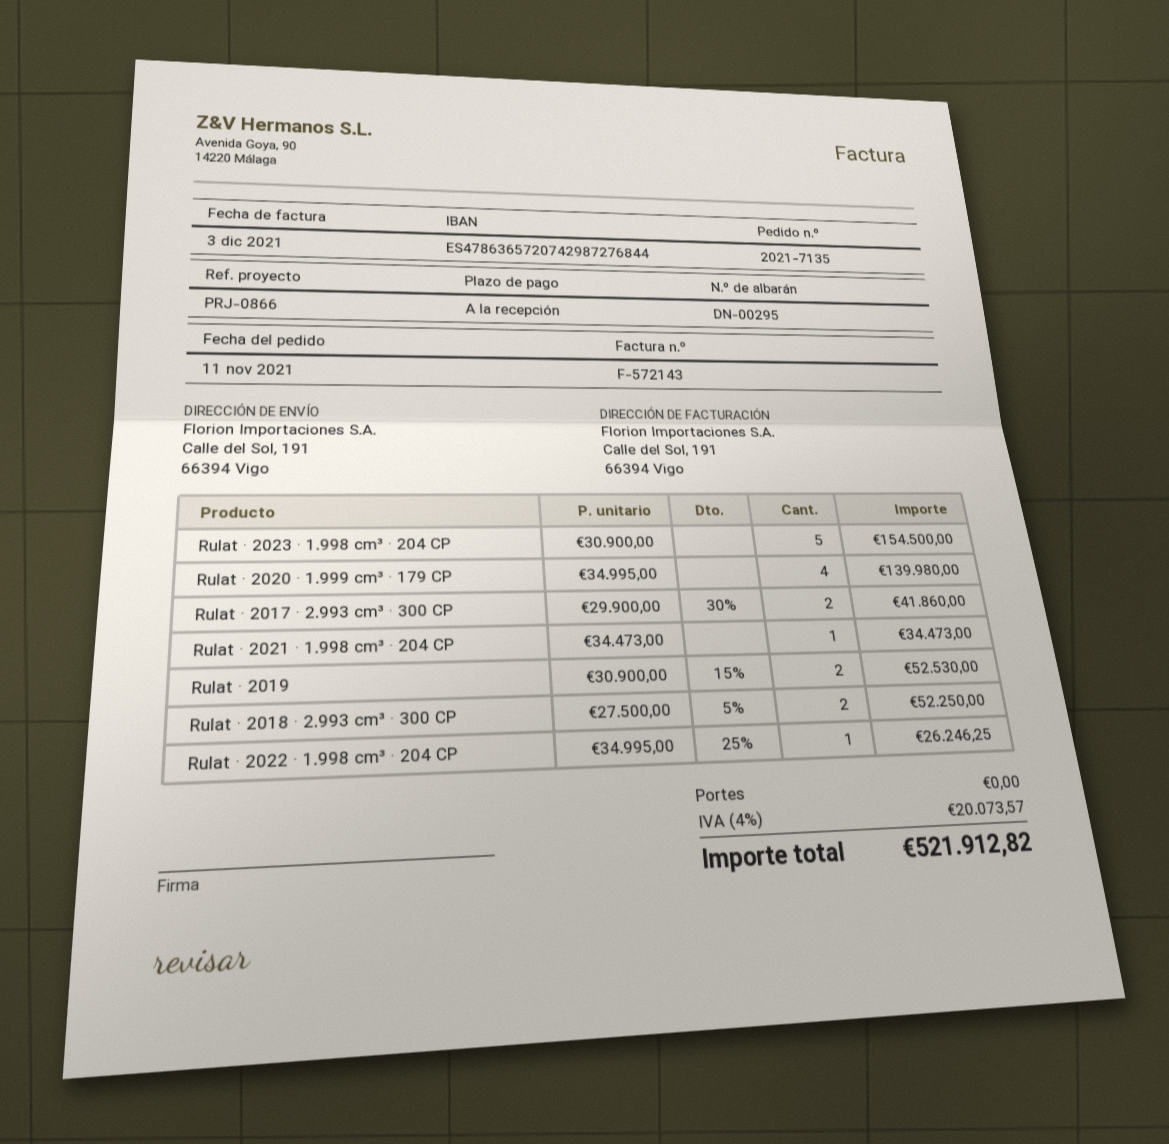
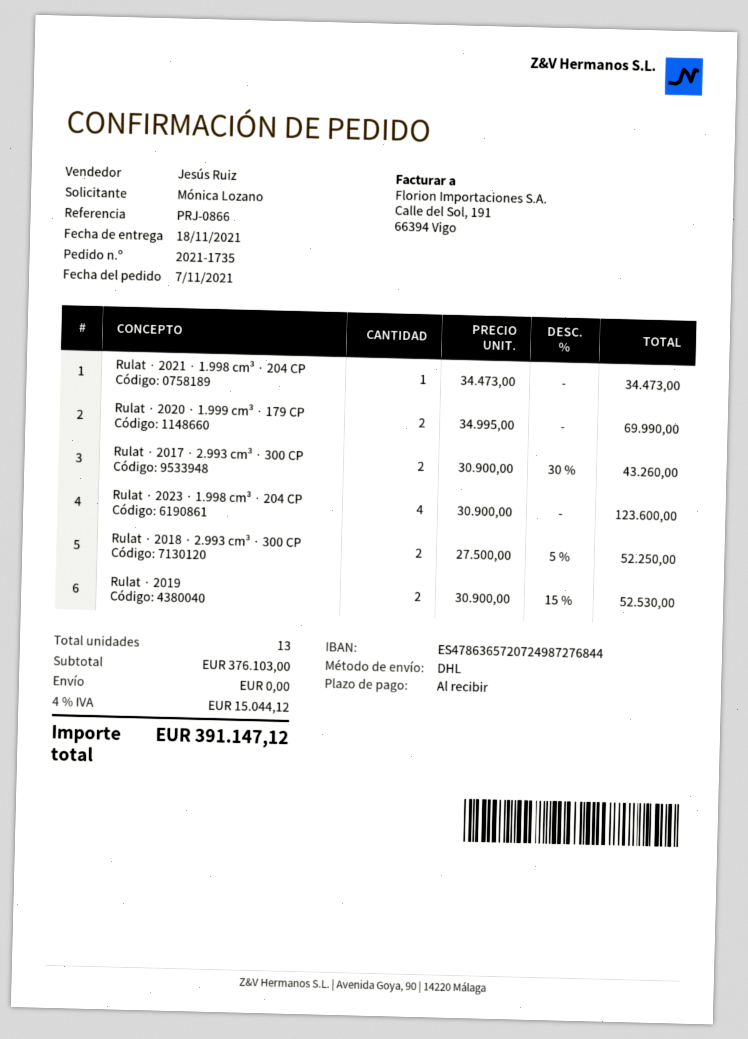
order number: 2021-7135 -> 2021-1735
order date: 2021-11-11 -> 2021-11-07
bank account: ES4786365720742987276844 -> ES4786365720724987276844
Rulat · 2023 · 1.998 cm³ · 204 CP: 5 x 30900.00 = 154500.00 -> 4 x 30900.00 = 123600.00
Rulat · 2020 · 1.999 cm³ · 179 CP: 4 x 34995.00 = 139980.00 -> 2 x 34995.00 = 69990.00
Rulat · 2017 · 2.993 cm³ · 300 CP: 2 x 29900.00 - 30% = 41860.00 -> 2 x 30900.00 - 30% = 43260.00
Rulat · 2022 · 1.998 cm³ · 204 CP: 1 x 34995.00 - 25% = 26246.25 -> none
tax: 4% = 20073.57 -> 4% = 15044.12
total: 521912.82 -> 391147.12

